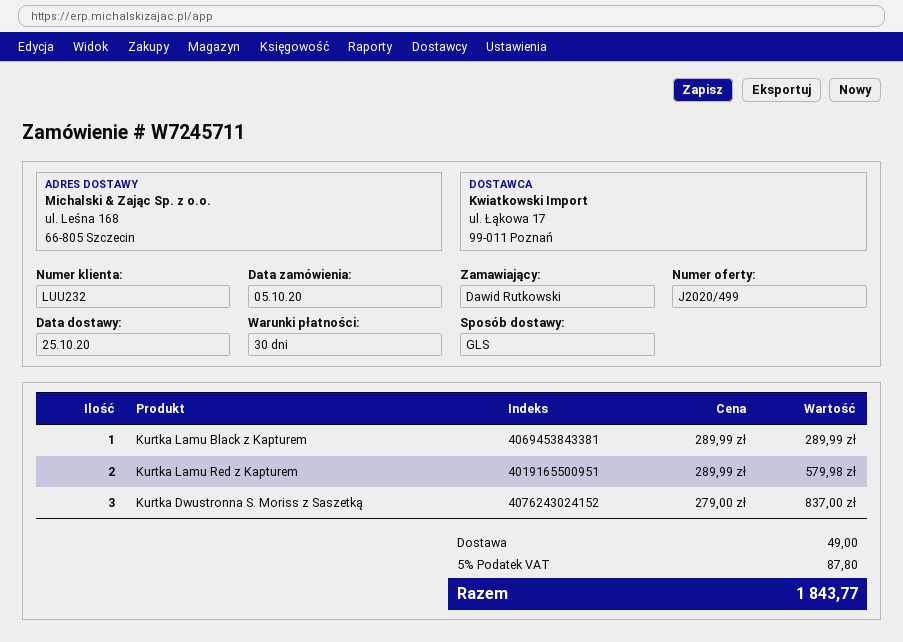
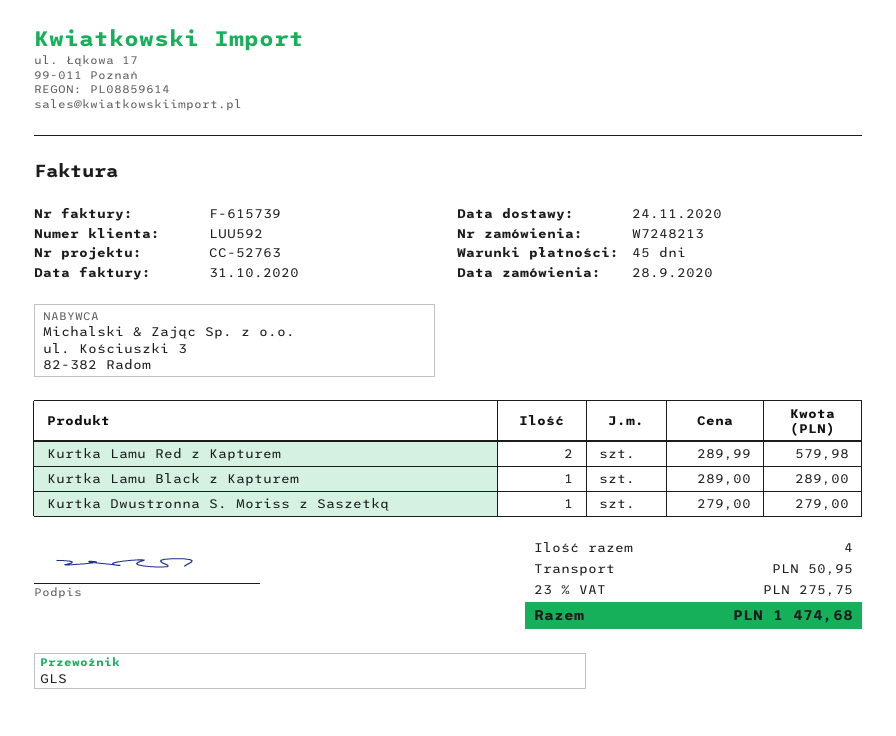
order number: W7245711 -> W7248213
order date: 2020-10-05 -> 2020-09-28
delivery date: 2020-10-25 -> 2020-11-24
payment terms: 30 days -> 45 days
customer number: LUU232 -> LUU592
Kurtka Lamu Black z Kapturem: 1 x 289.99 = 289.99 -> 1 x 289.00 = 289.00
Kurtka Dwustronna S. Moriss z Saszetką: 3 x 279.00 = 837.00 -> 1 x 279.00 = 279.00
shipping: 49.00 -> 50.95
tax: 5% = 87.80 -> 23% = 275.75
total: 1843.77 -> 1474.68

